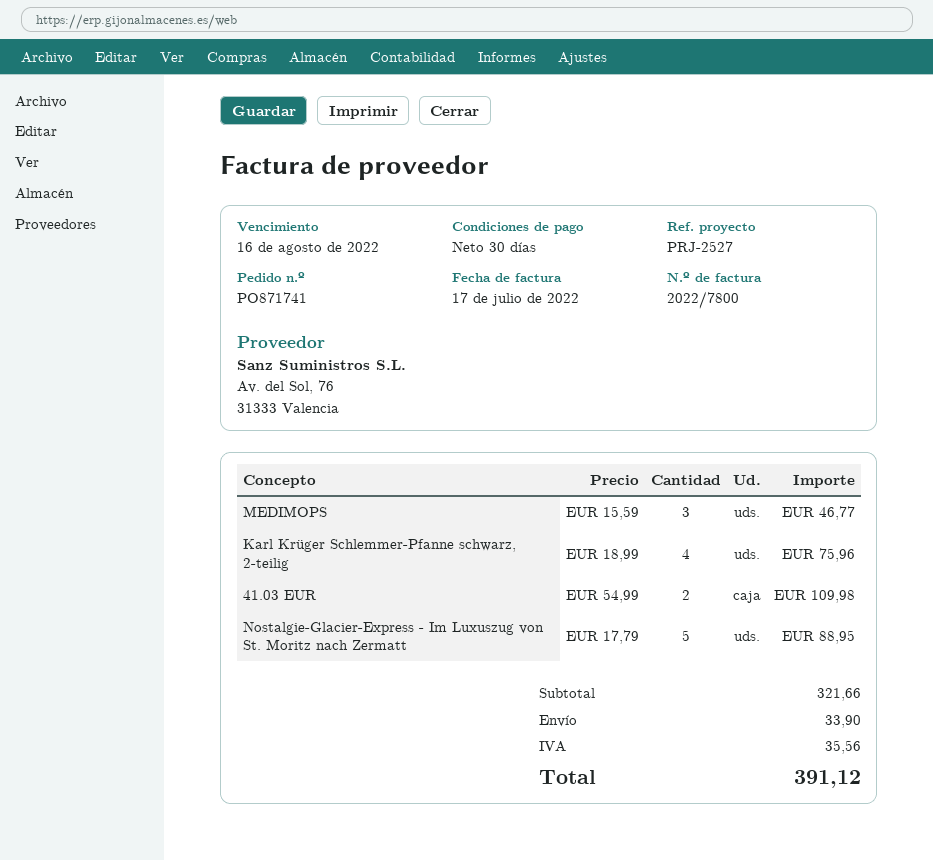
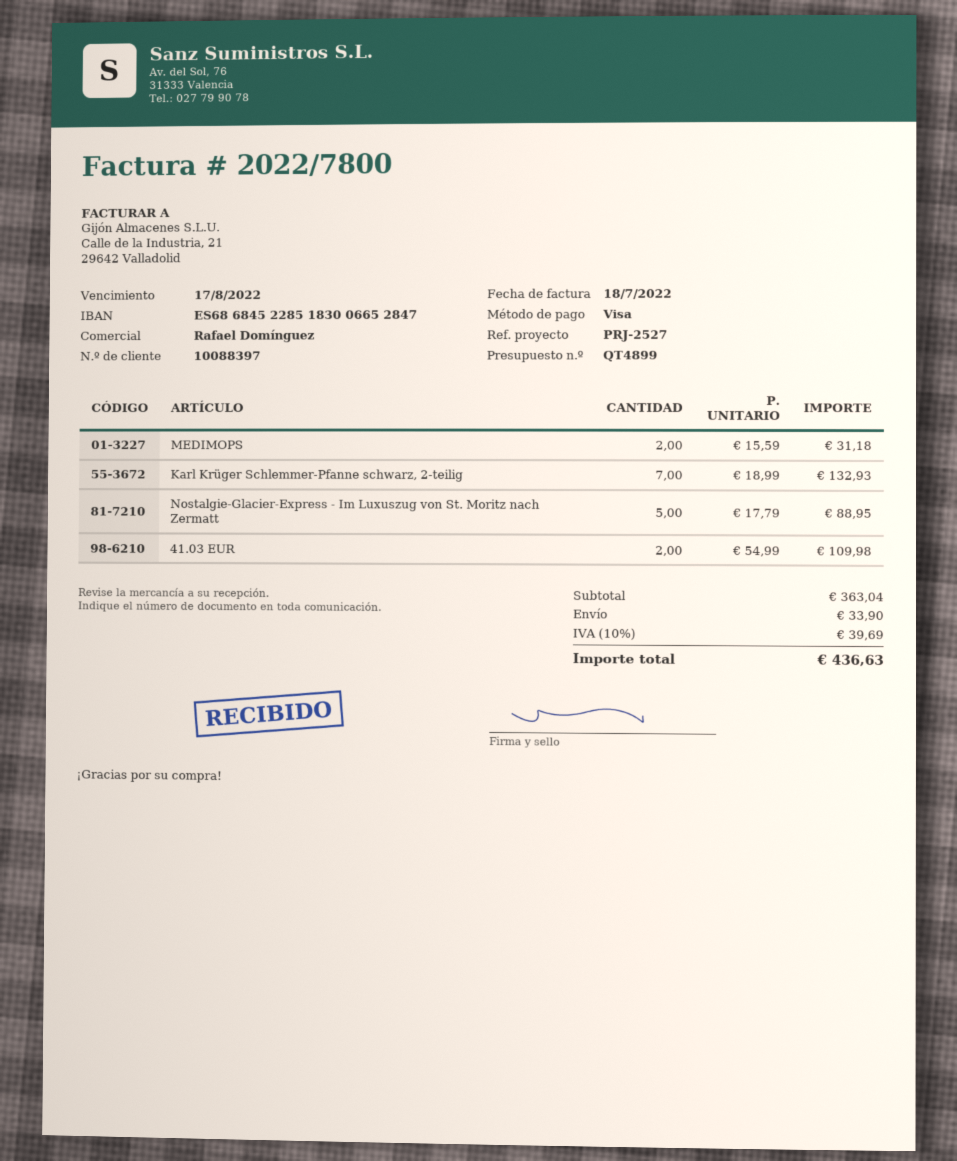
invoice date: 2022-07-17 -> 2022-07-18
due date: 2022-08-16 -> 2022-08-17
MEDIMOPS: 3 x 15.59 = 46.77 -> 2 x 15.59 = 31.18
Karl Krüger Schlemmer-Pfanne schwarz, 2‑teilig: 4 x 18.99 = 75.96 -> 7 x 18.99 = 132.93
subtotal: 321.66 -> 363.04
tax: 35.56 -> 39.69
total: 391.12 -> 436.63

